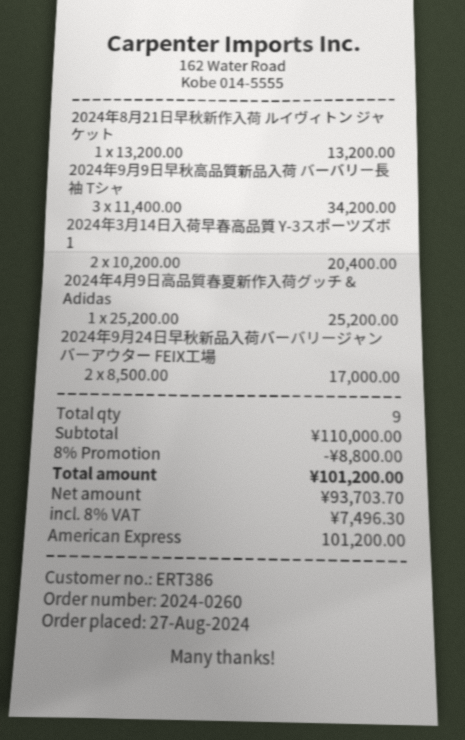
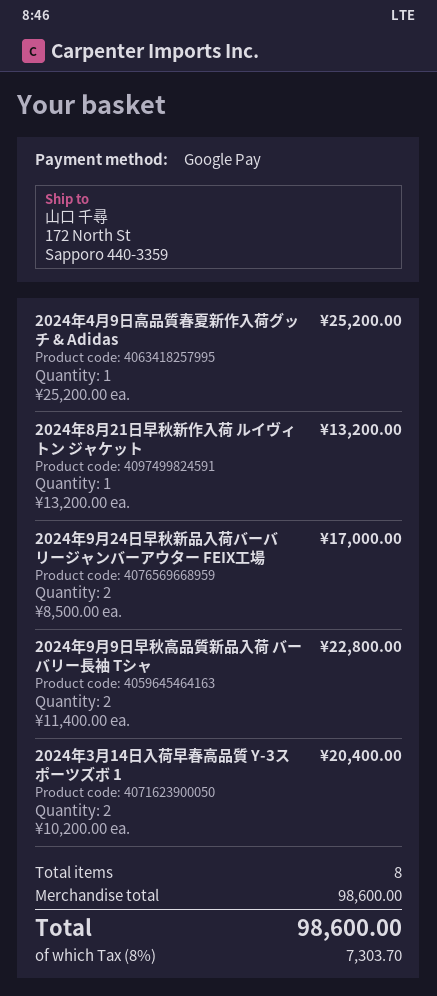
payment method: American Express -> Google Pay
2024年9月9日早秋高品質新品入荷 バーバリー長袖 Tシャ: 3 x 11400.00 = 34200.00 -> 2 x 11400.00 = 22800.00
total quantity: 9 -> 8
subtotal: 110000.00 -> 98600.00
discount: 8% = 8800.00 -> none
tax: 8% = 7496.30 -> 8% = 7303.70
total: 101200.00 -> 98600.00

